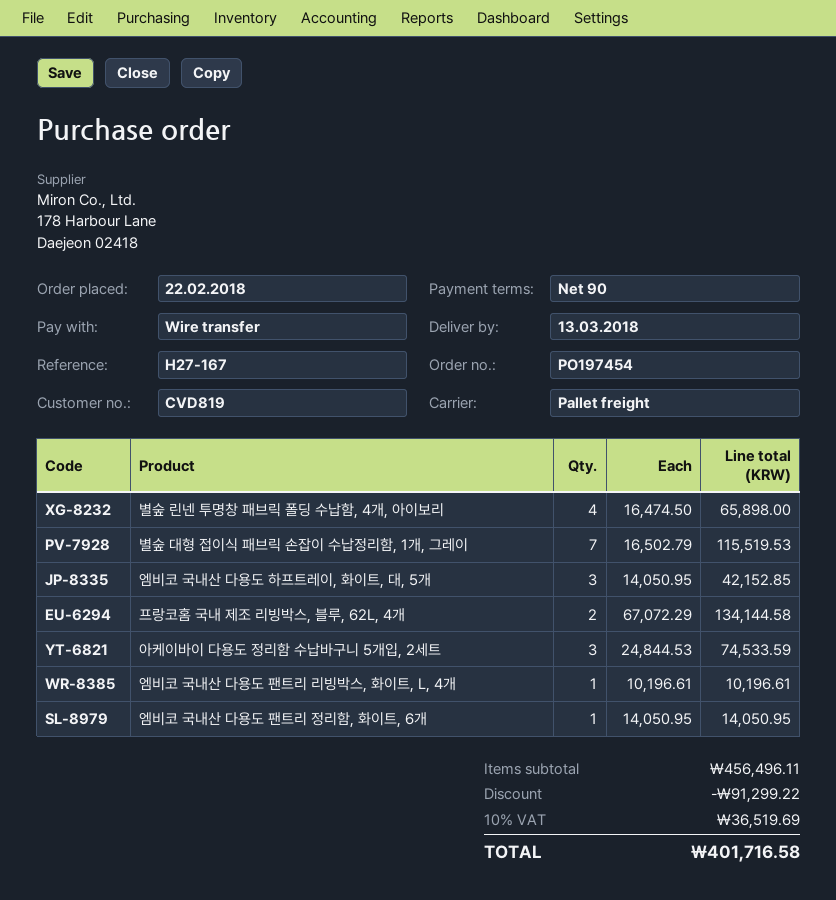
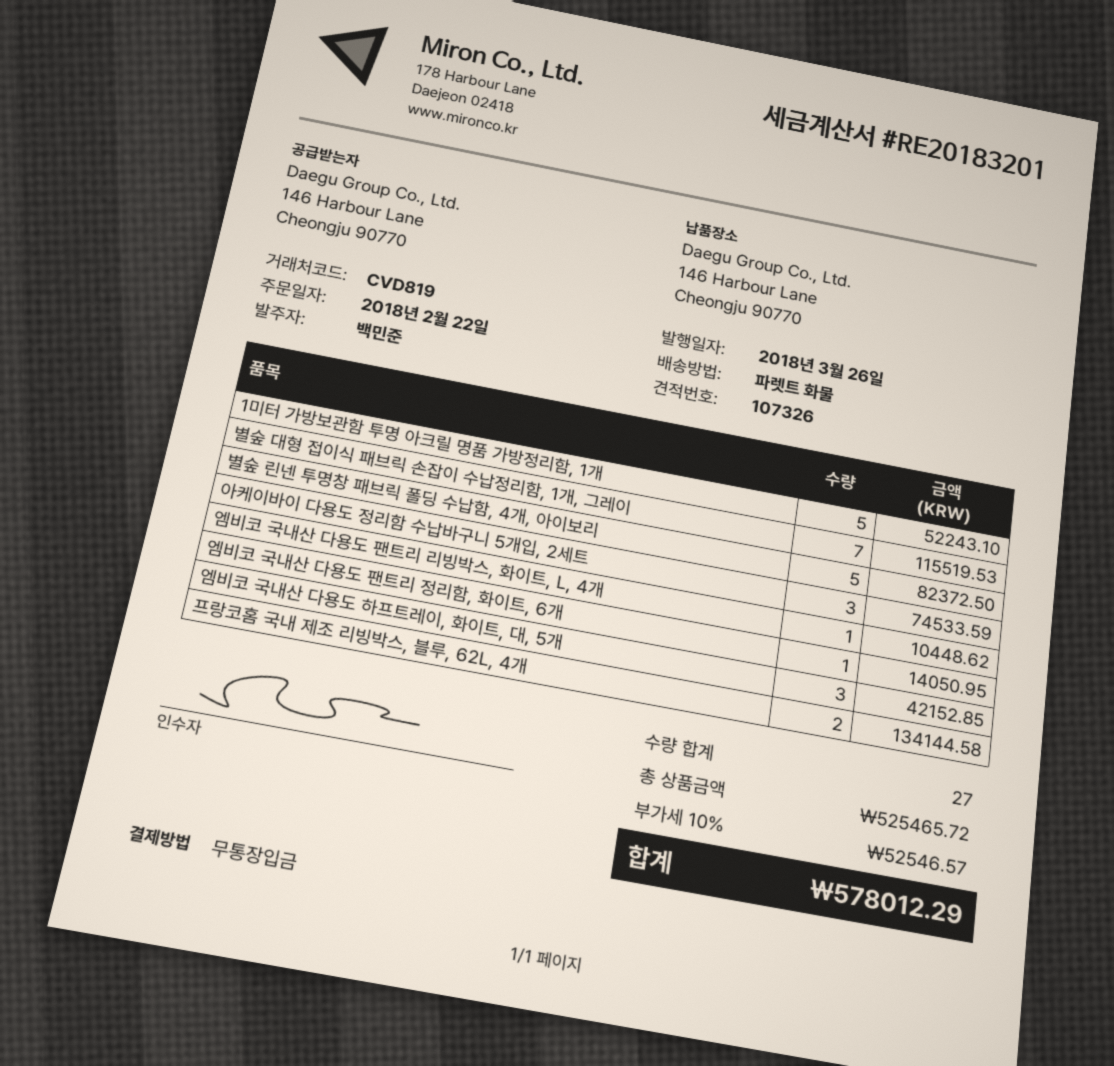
별숲 린넨 투명창 패브릭 폴딩 수납함, 4개, 아이보리: 4 for 65898.00 -> 5 for 82372.50
엠비코 국내산 다용도 팬트리 리빙박스, 화이트, L, 4개: 1 for 10196.61 -> 1 for 10448.62
1미터 가방보관함 투명 아크릴 명품 가방정리함, 1개: none -> 5 for 52243.10
subtotal: 456496.11 -> 525465.72
discount: 91299.22 -> none
tax: 10% = 36519.69 -> 10% = 52546.57
total: 401716.58 -> 578012.29

